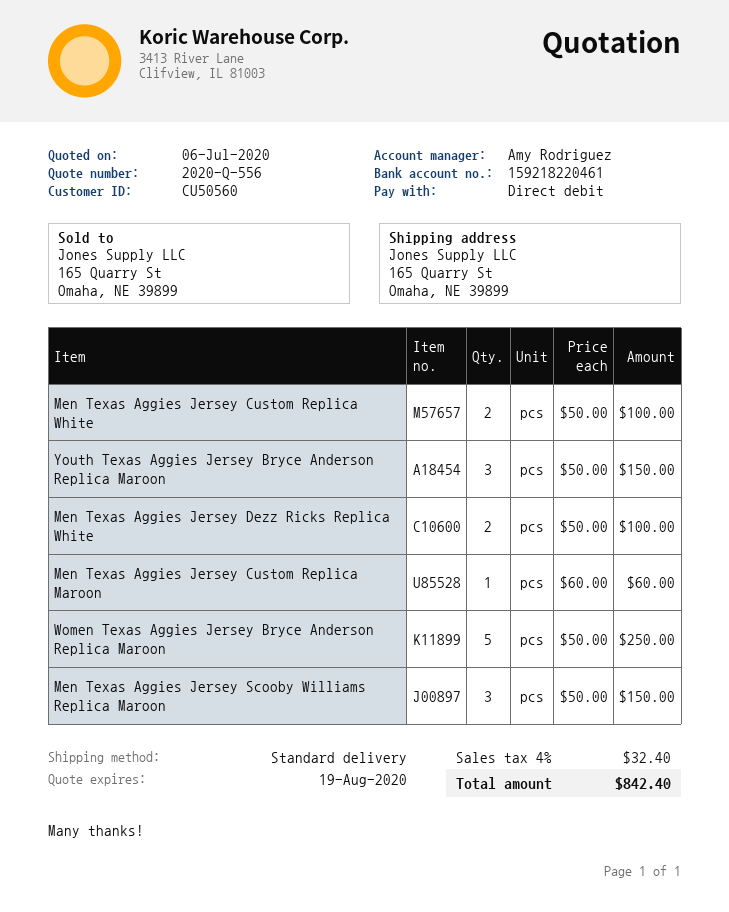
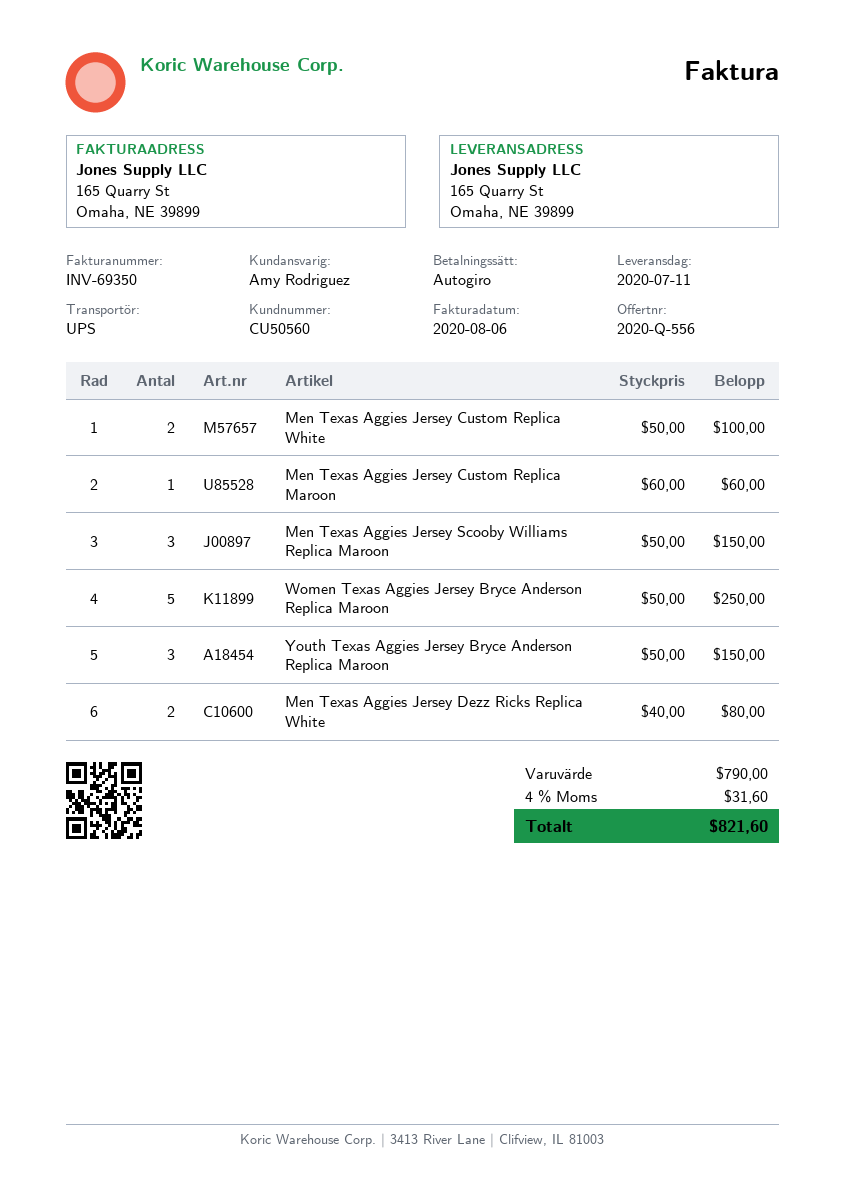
shipping method: standard -> UPS
Men Texas Aggies Jersey Dezz Ricks Replica White: 2 x 50.00 = 100.00 -> 2 x 40.00 = 80.00
tax: 4% = 32.40 -> 4% = 31.60
total: 842.40 -> 821.60

